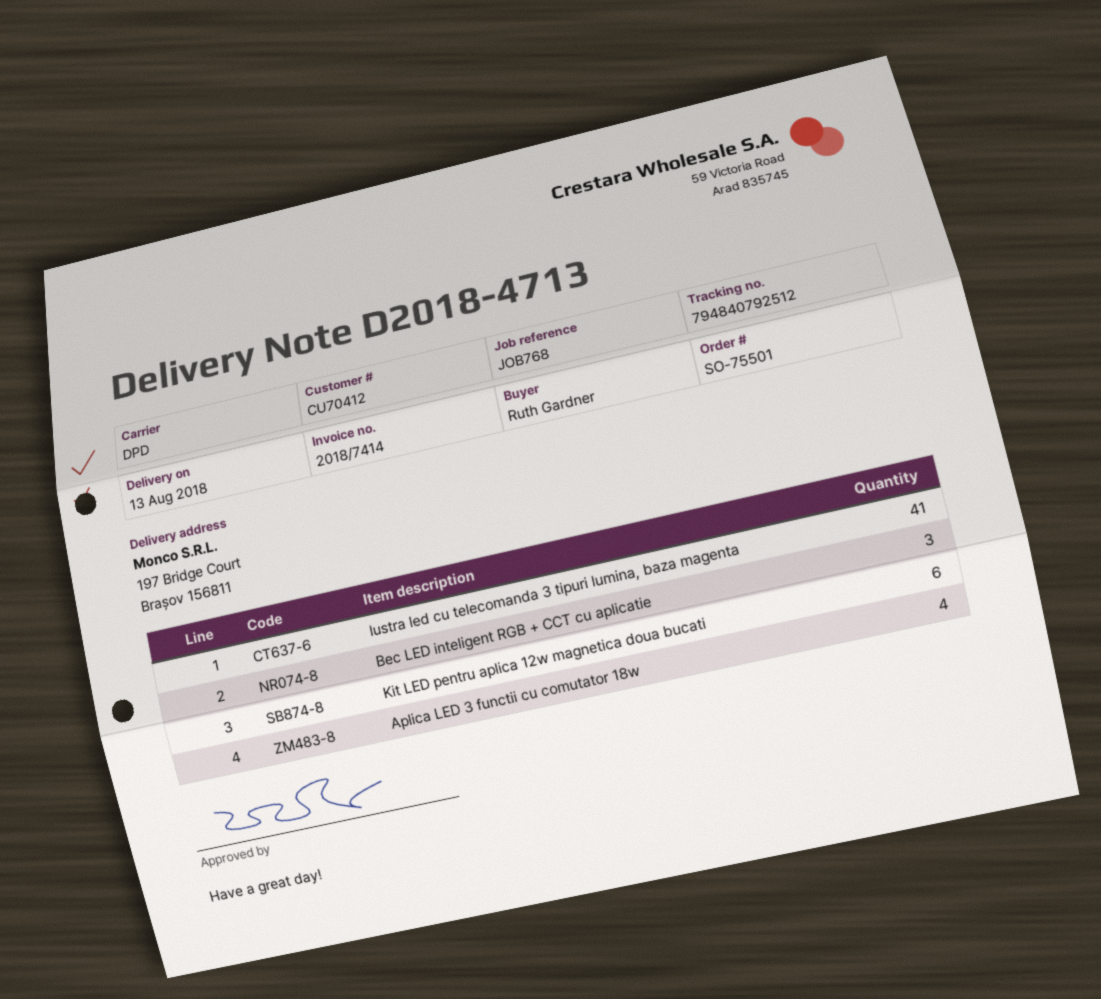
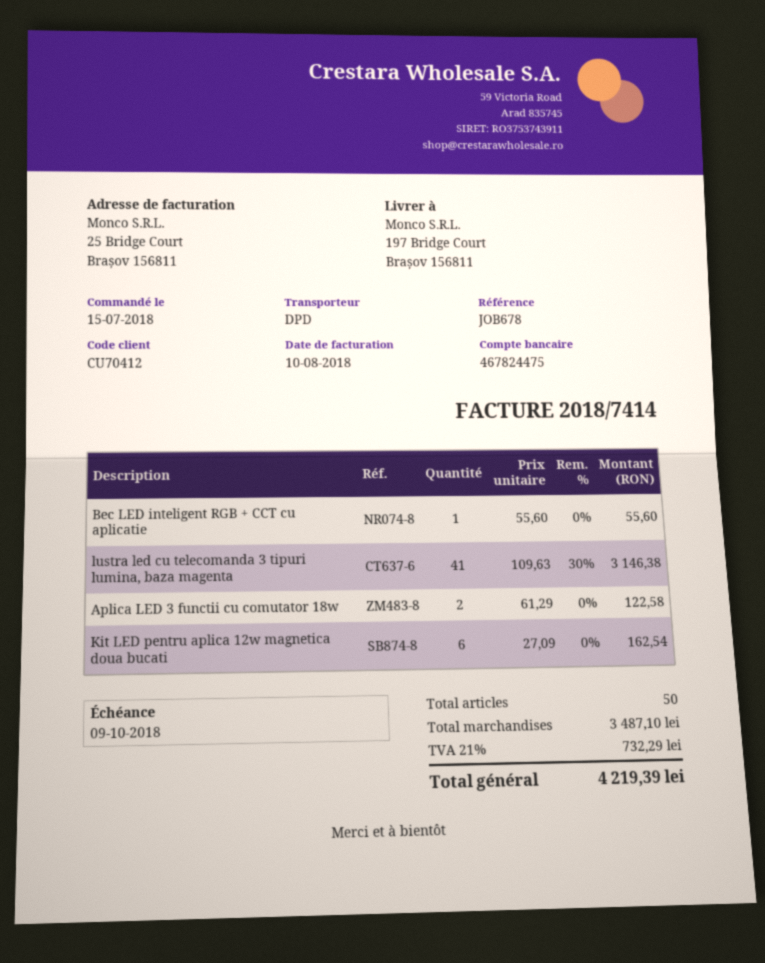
reference: JOB768 -> JOB678
Bec LED inteligent RGB + CCT cu aplicatie: 3 -> 1
Aplica LED 3 functii cu comutator 18w: 4 -> 2

